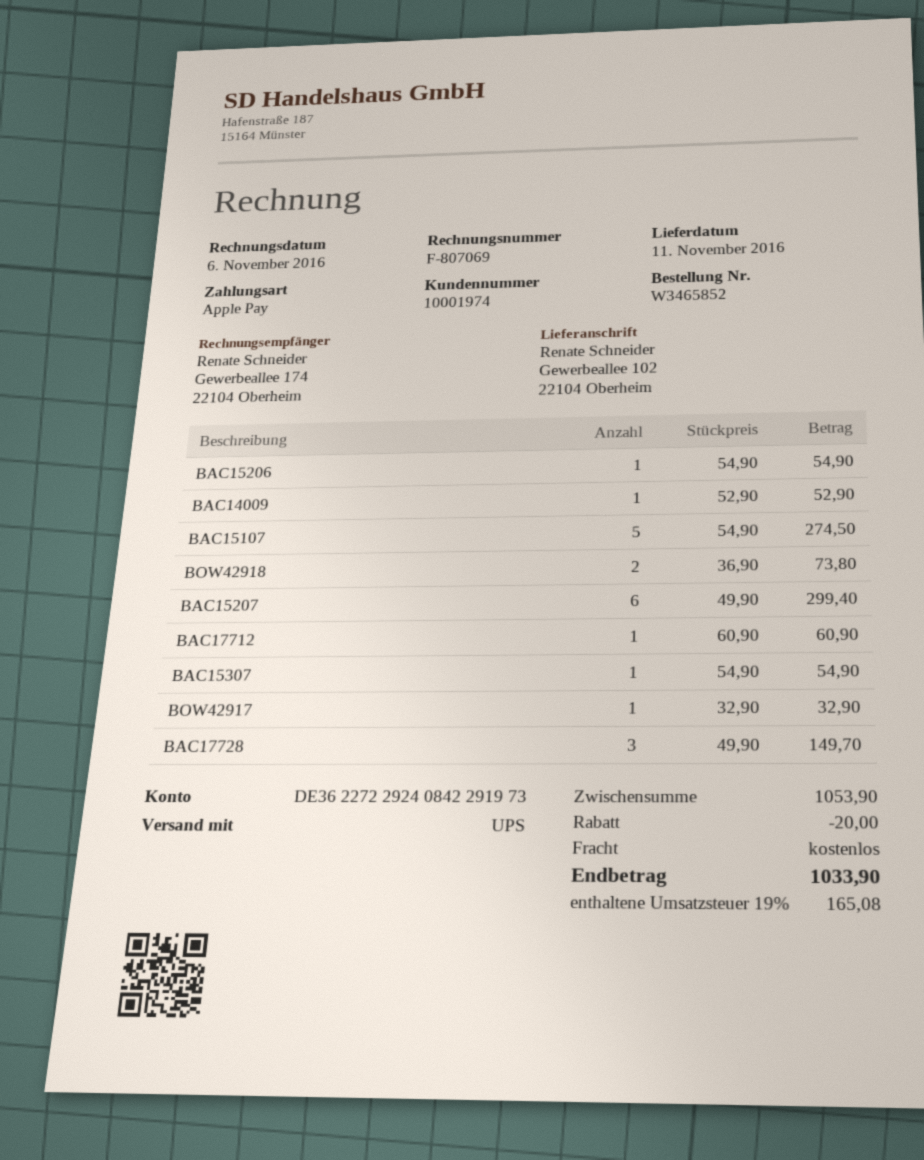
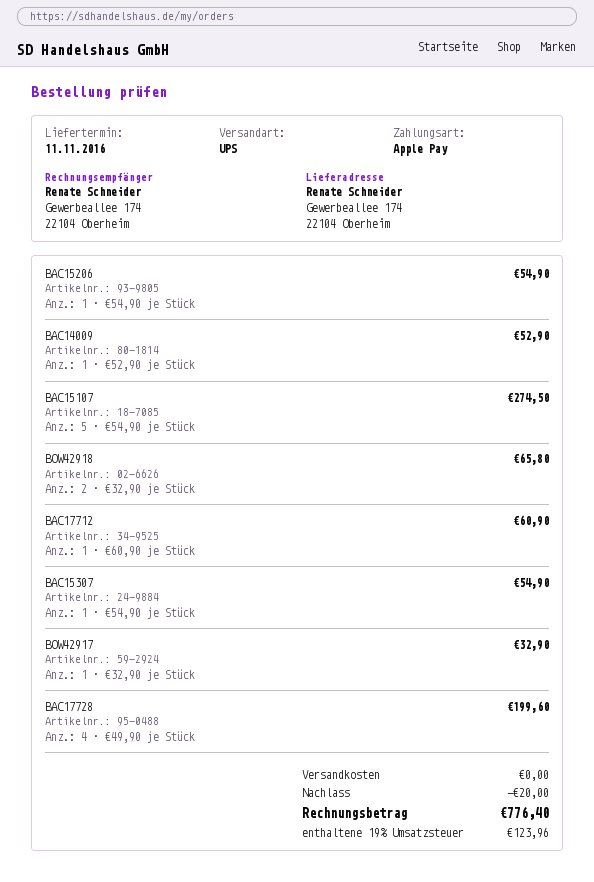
ship to: Gewerbeallee 102, 22104 Oberheim -> Gewerbeallee 174, 22104 Oberheim
BOW42918: 2 x 36.90 = 73.80 -> 2 x 32.90 = 65.80
BAC15207: 6 x 49.90 = 299.40 -> none
BAC17728: 3 x 49.90 = 149.70 -> 4 x 49.90 = 199.60
tax: 19% = 165.08 -> 19% = 123.96
total: 1033.90 -> 776.40

